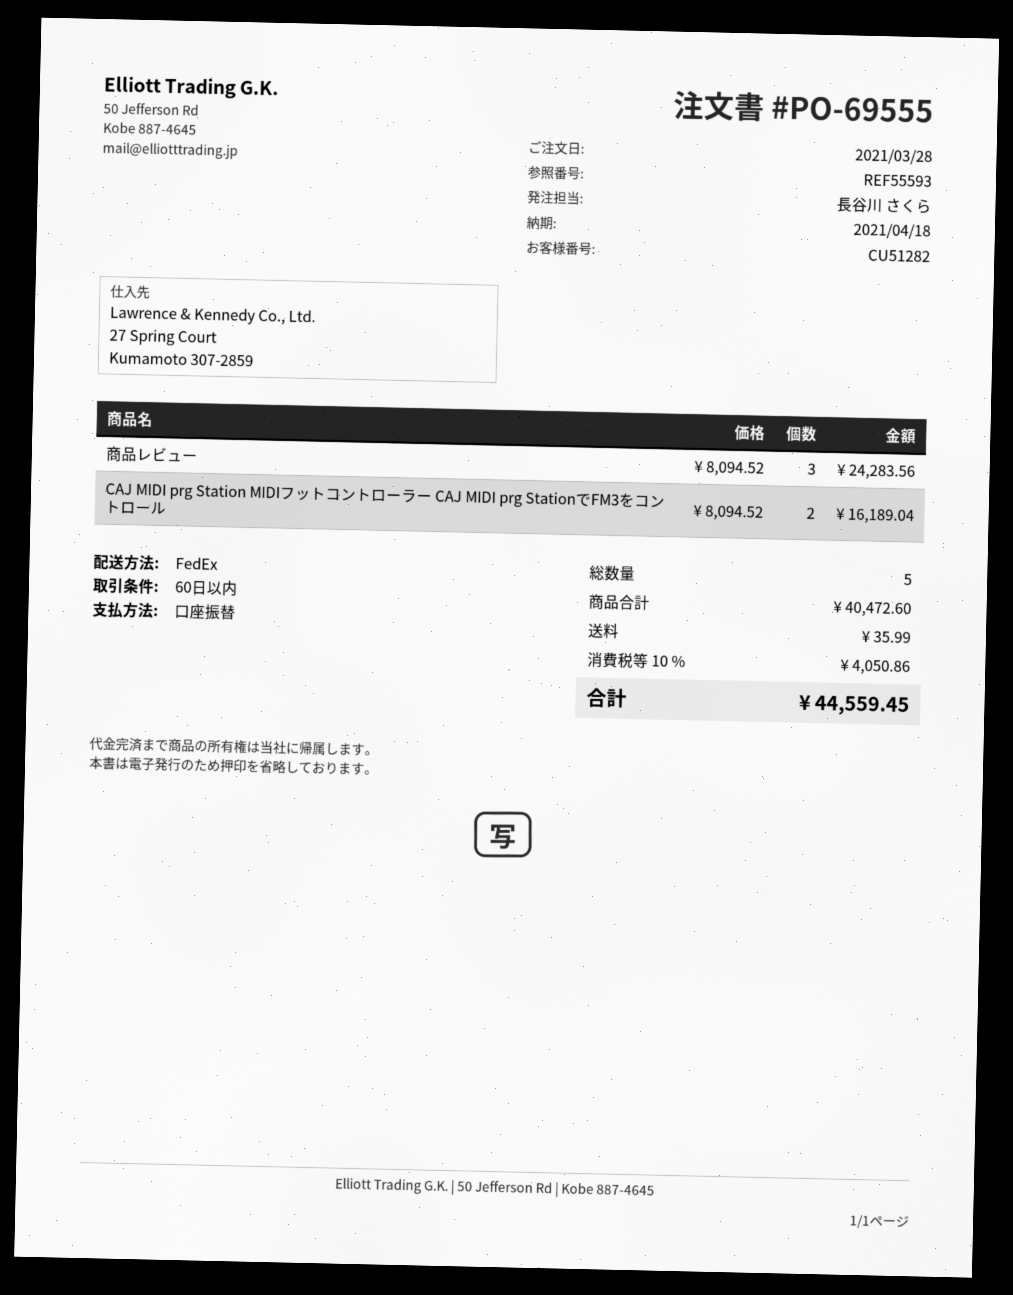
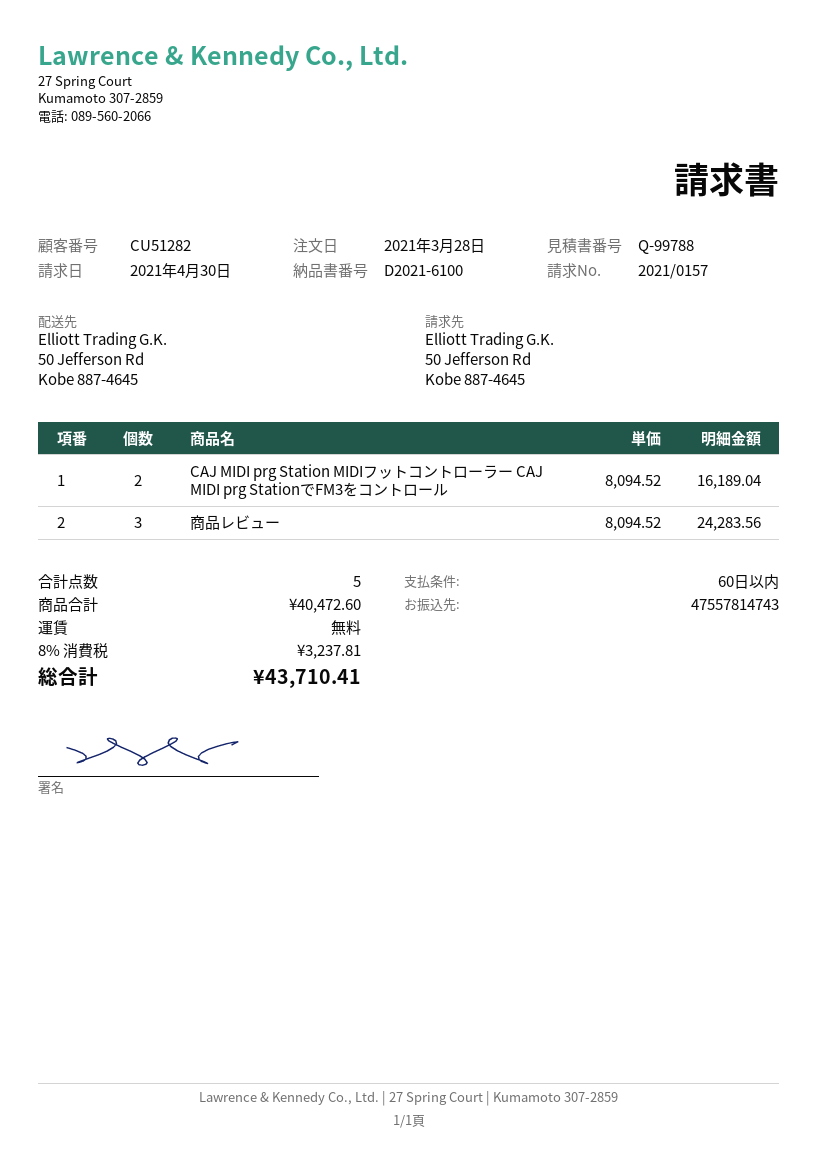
shipping: 35.99 -> 0.00
tax: 10% = 4050.86 -> 8% = 3237.81
total: 44559.45 -> 43710.41

